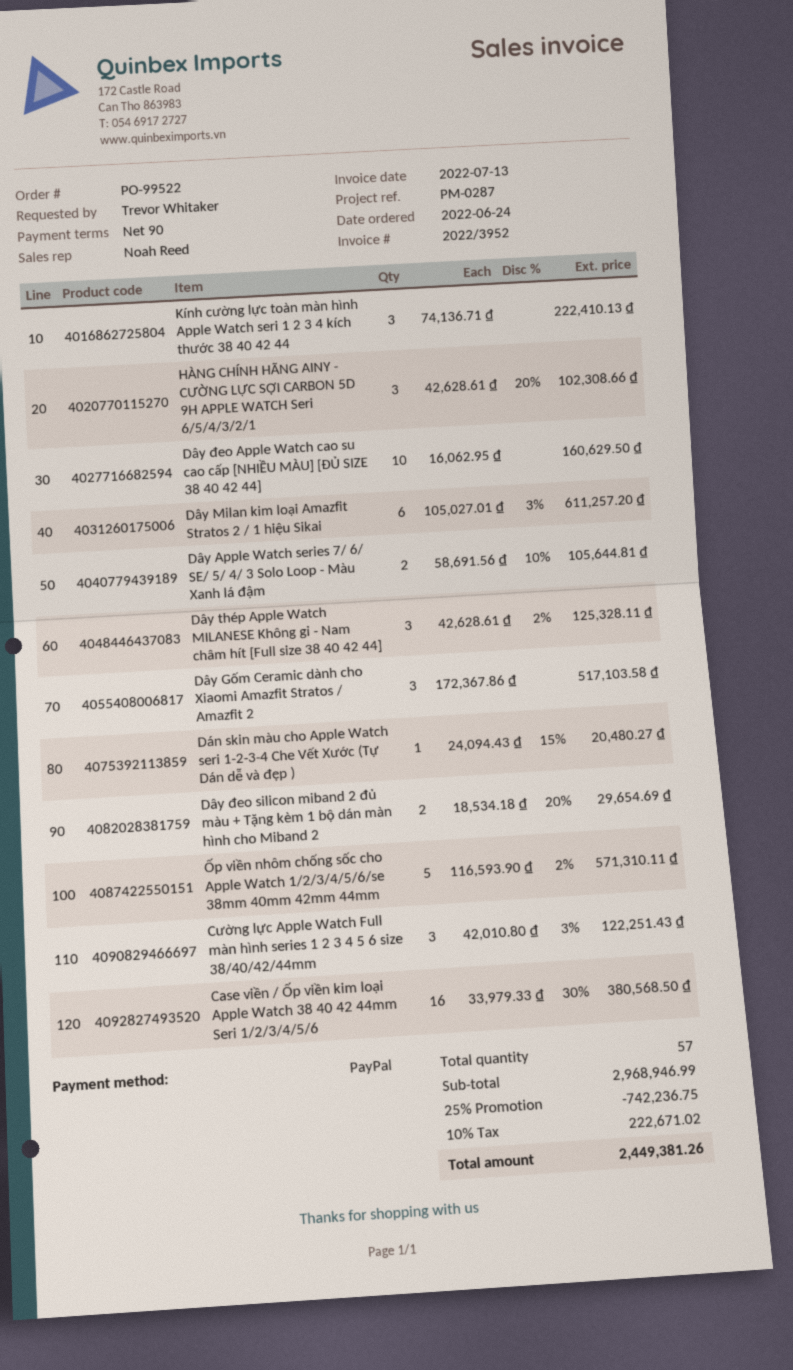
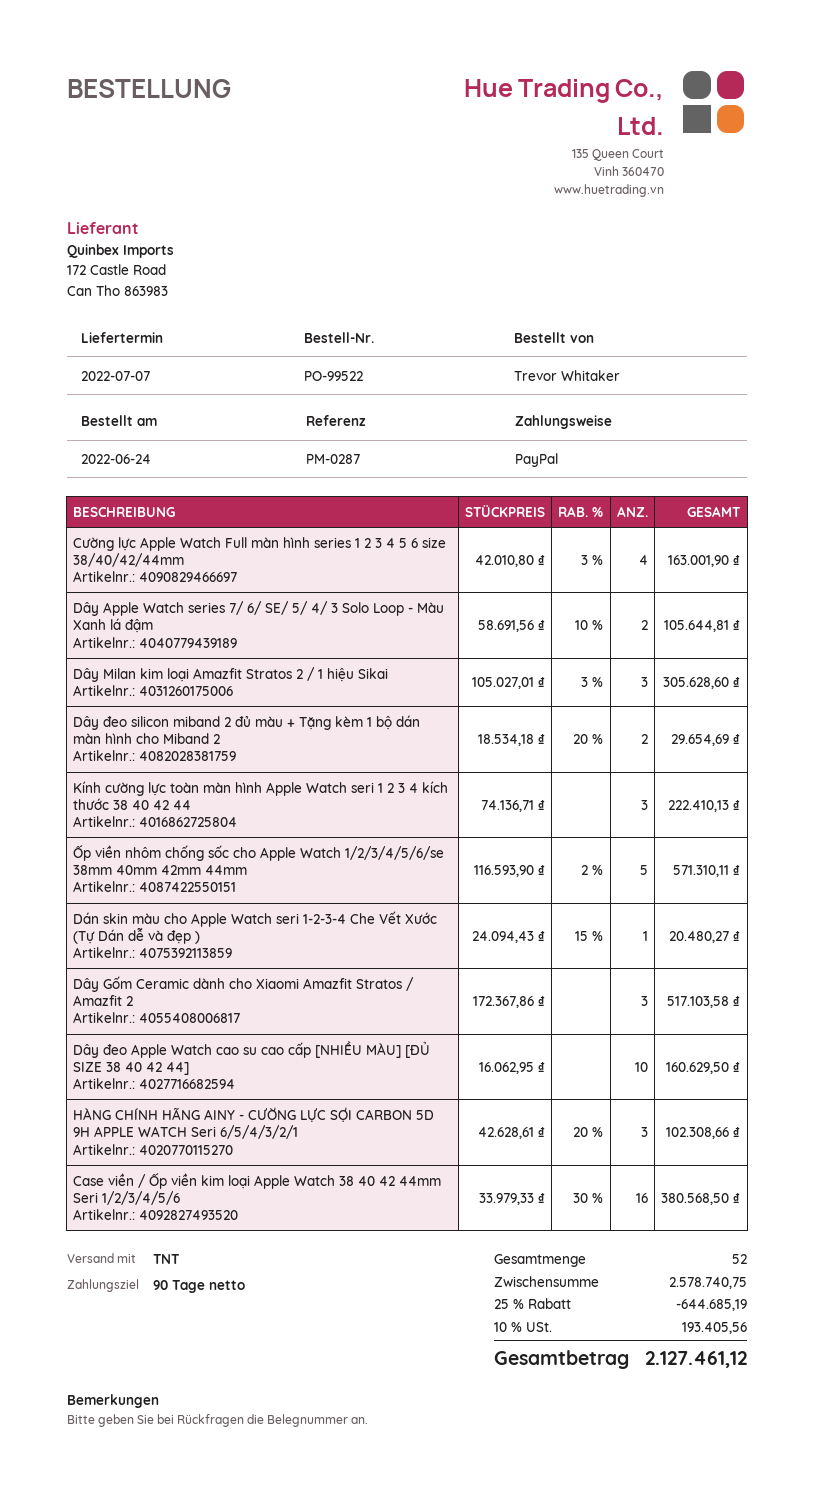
Dây Milan kim loại Amazfit Stratos 2 / 1 hiệu Sikai: 6 x 105027.01 - 3% = 611257.20 -> 3 x 105027.01 - 3% = 305628.60
Dây thép Apple Watch MILANESE Không gỉ - Nam châm hít [Full size 38 40 42 44]: 3 x 42628.61 - 2% = 125328.11 -> none
Cường lực Apple Watch Full màn hình series 1 2 3 4 5 6 size 38/40/42/44mm: 3 x 42010.80 - 3% = 122251.43 -> 4 x 42010.80 - 3% = 163001.90
total quantity: 57 -> 52
subtotal: 2968946.99 -> 2578740.75
discount: 25% = 742236.75 -> 25% = 644685.19
tax: 10% = 222671.02 -> 10% = 193405.56
total: 2449381.26 -> 2127461.12

